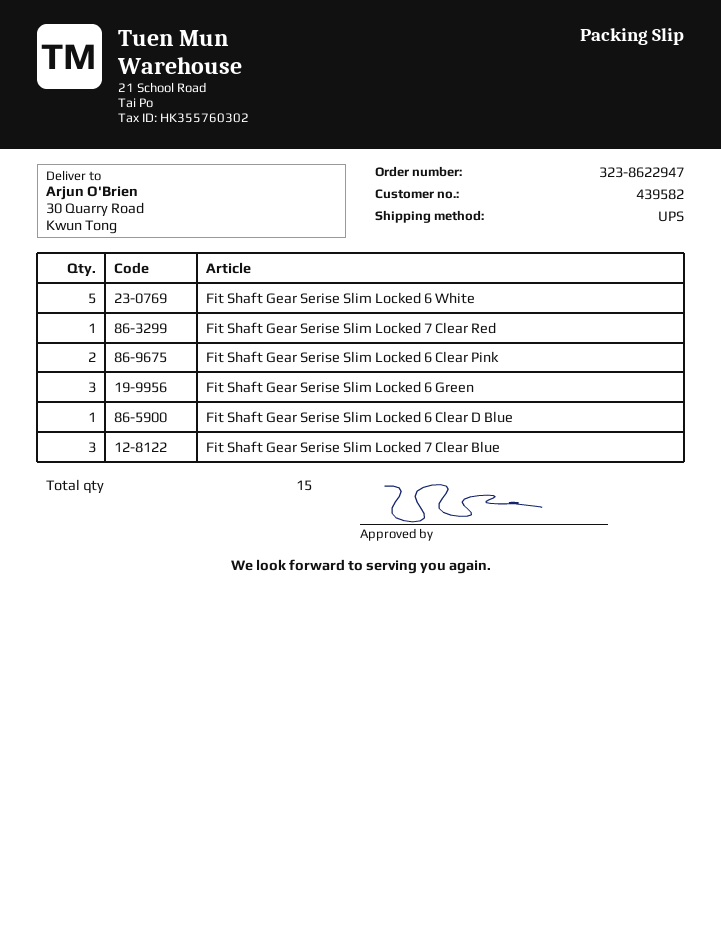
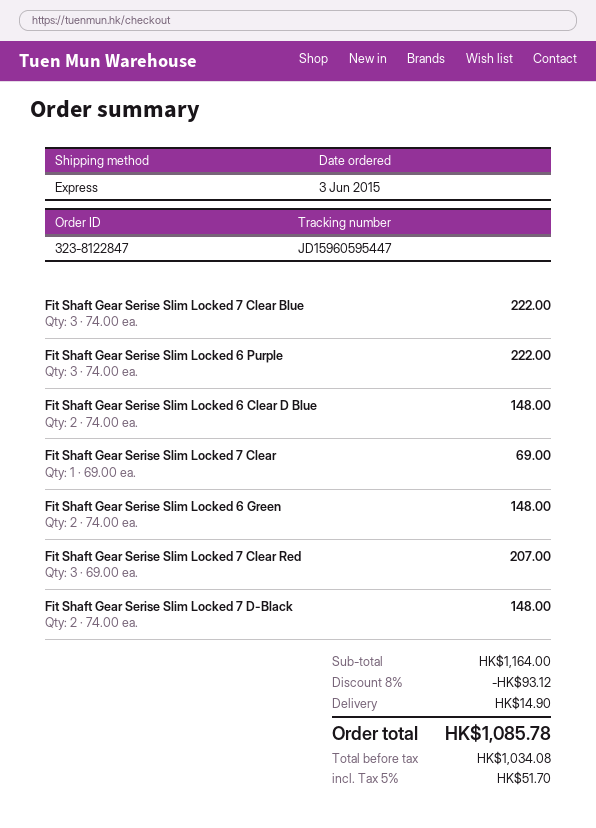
order number: 323-8622947 -> 323-8122847
shipping method: UPS -> express
Fit Shaft Gear Serise Slim Locked 6 White: 5 -> none
Fit Shaft Gear Serise Slim Locked 7 Clear Red: 1 -> 3
Fit Shaft Gear Serise Slim Locked 6 Clear Pink: 2 -> none
Fit Shaft Gear Serise Slim Locked 6 Green: 3 -> 2
Fit Shaft Gear Serise Slim Locked 6 Clear D Blue: 1 -> 2
Fit Shaft Gear Serise Slim Locked 6 Purple: none -> 3
Fit Shaft Gear Serise Slim Locked 7 Clear: none -> 1
Fit Shaft Gear Serise Slim Locked 7 D-Black: none -> 2

